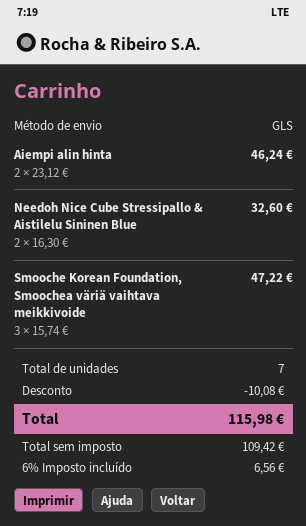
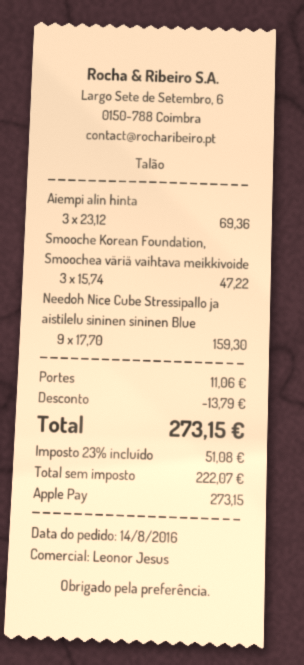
Aiempi alin hinta: 2 x 23.12 = 46.24 -> 3 x 23.12 = 69.36
Needoh Nice Cube Stressipallo & Aistilelu Sininen Blue: 2 x 16.30 = 32.60 -> none
Needoh Nice Cube Stressipallo ja aistilelu sininen sininen Blue: none -> 9 x 17.70 = 159.30
discount: 10.08 -> 13.79
shipping: none -> 11.06
net: 109.42 -> 222.07
tax: 6% = 6.56 -> 23% = 51.08
total: 115.98 -> 273.15

